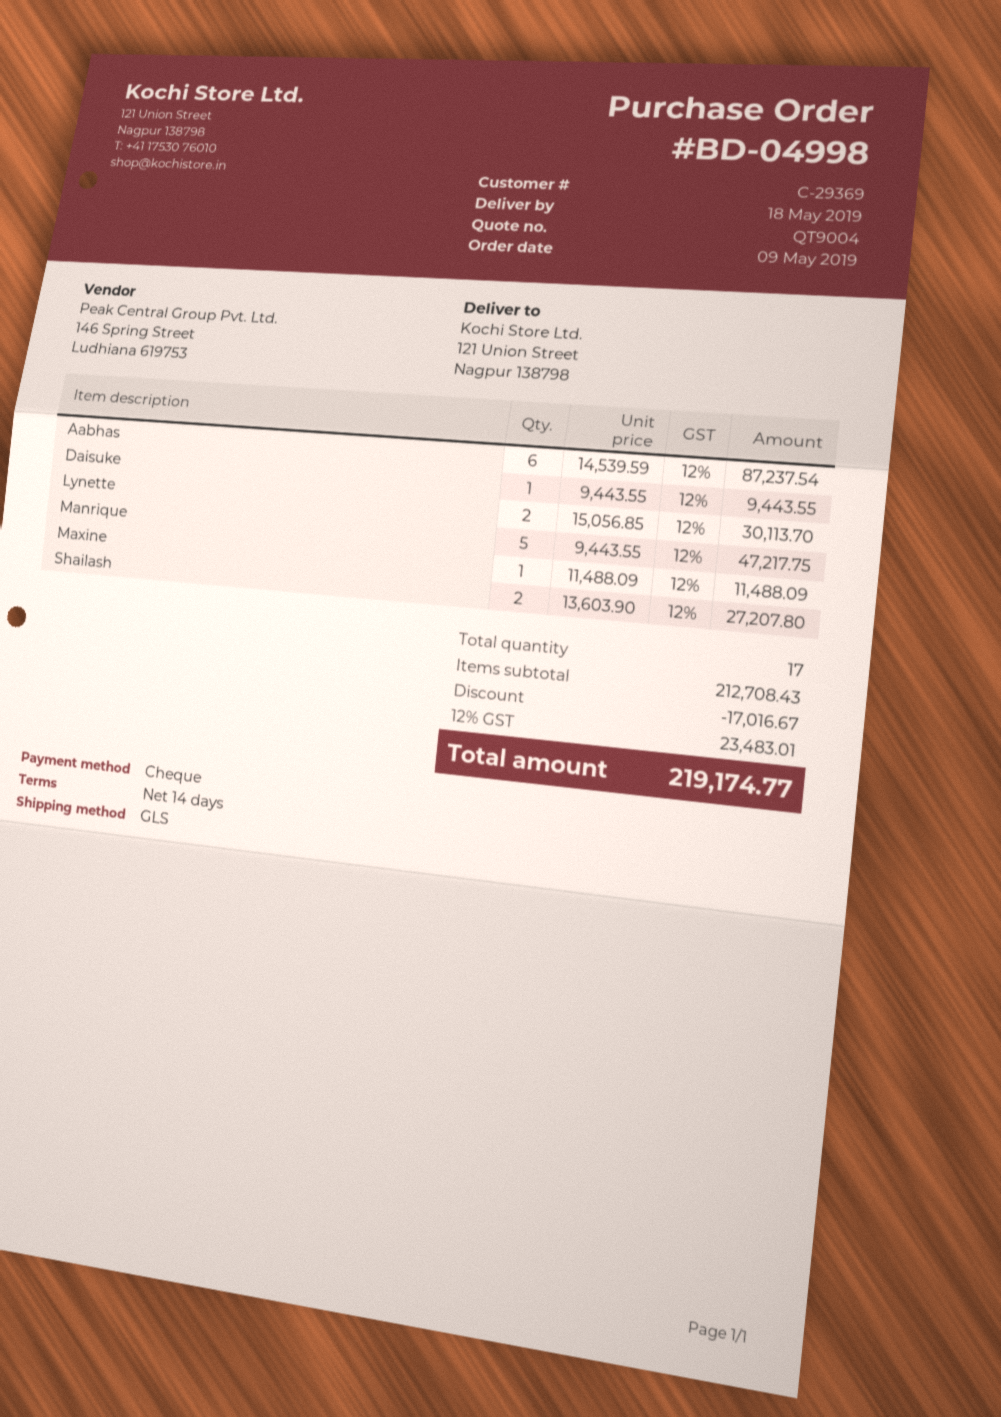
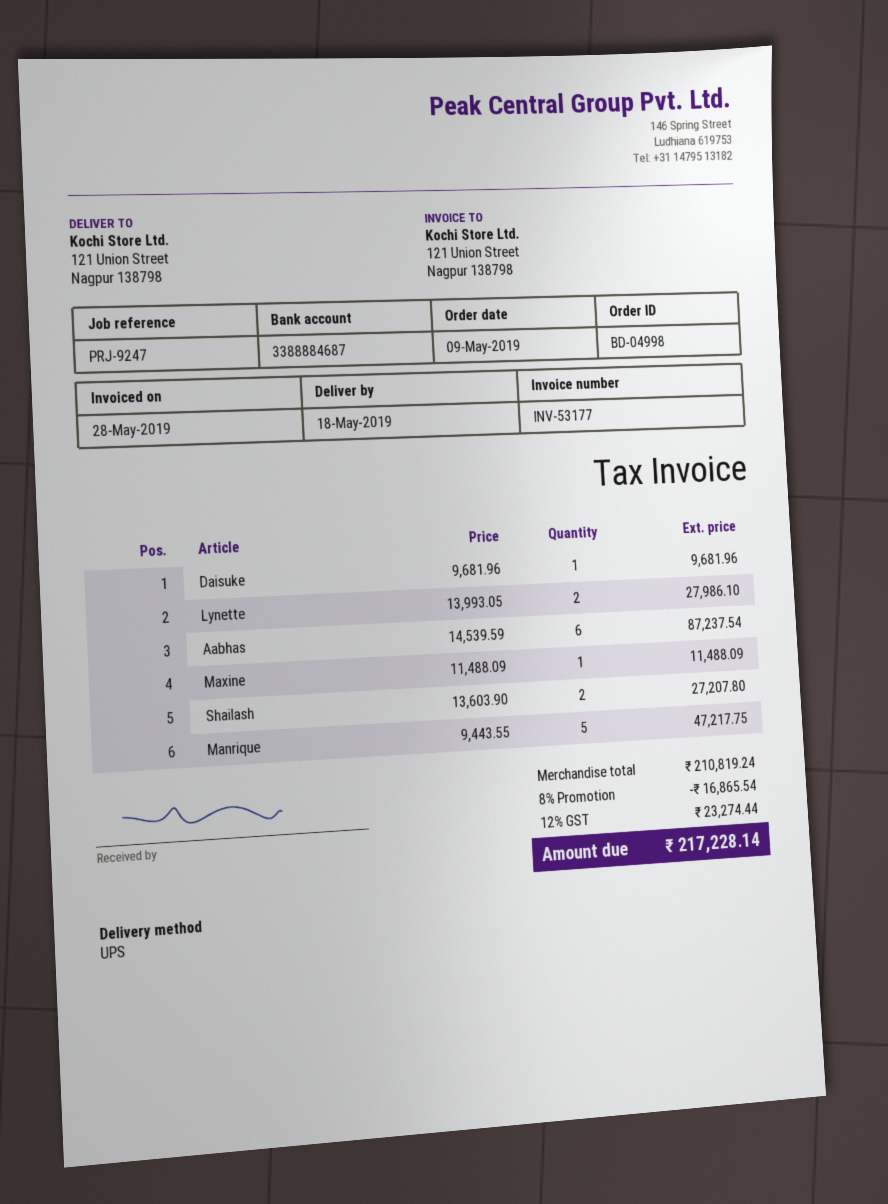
shipping method: GLS -> UPS
Daisuke: 1 x 9443.55 = 9443.55 -> 1 x 9681.96 = 9681.96
Lynette: 2 x 15056.85 = 30113.70 -> 2 x 13993.05 = 27986.10
subtotal: 212708.43 -> 210819.24
discount: 17016.67 -> 16865.54
tax: 12% = 23483.01 -> 12% = 23274.44
total: 219174.77 -> 217228.14

